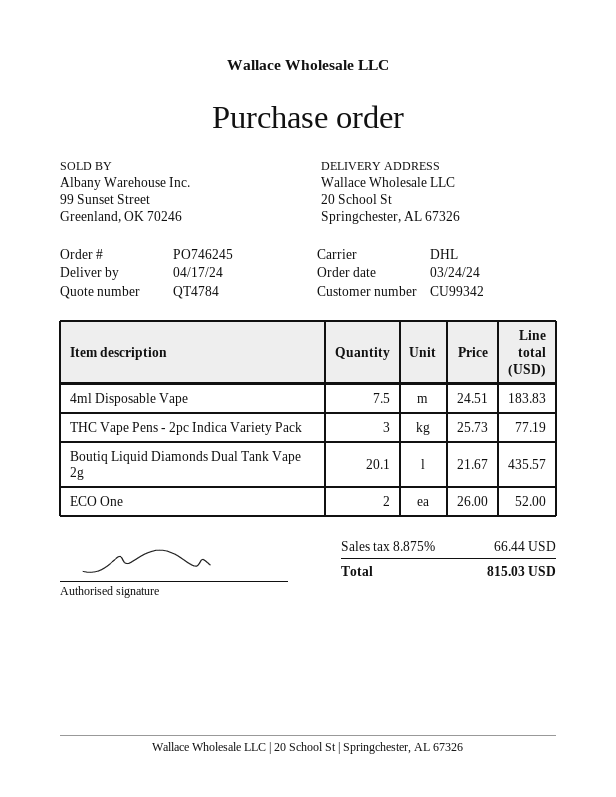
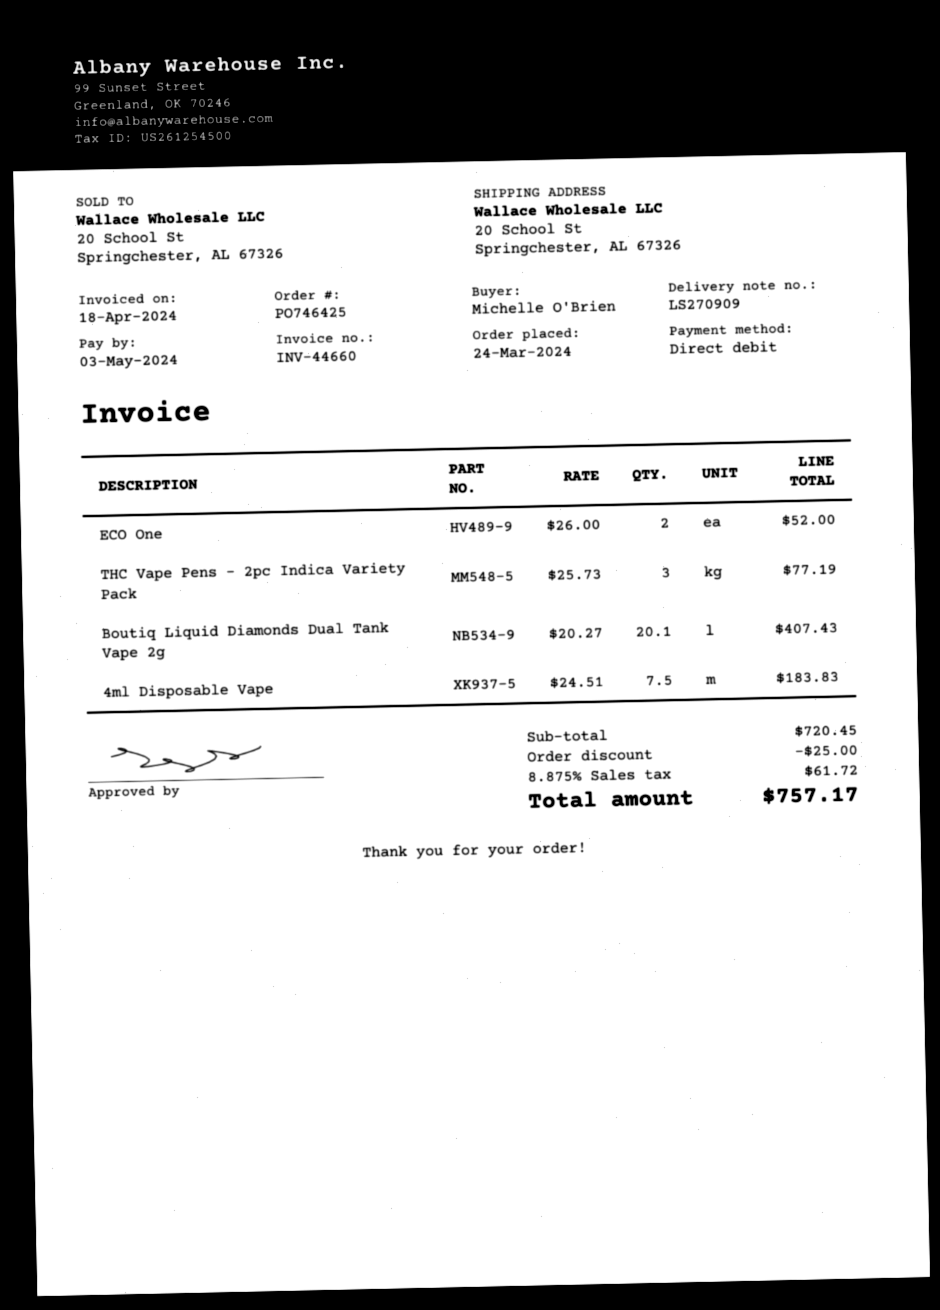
order number: PO746245 -> PO746425
Boutiq Liquid Diamonds Dual Tank Vape 2g: 20.1 x 21.67 = 435.57 -> 20.1 x 20.27 = 407.43
discount: none -> 25.00
tax: 8.875% = 66.44 -> 8.875% = 61.72
total: 815.03 -> 757.17

